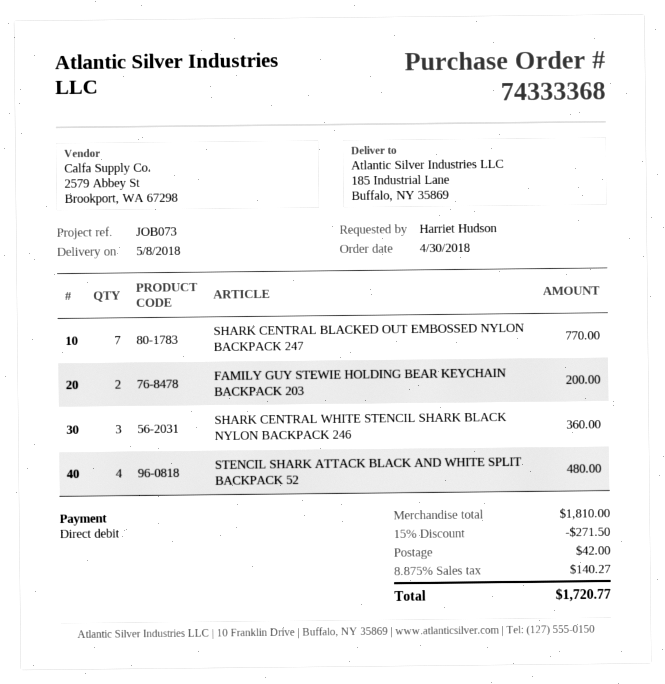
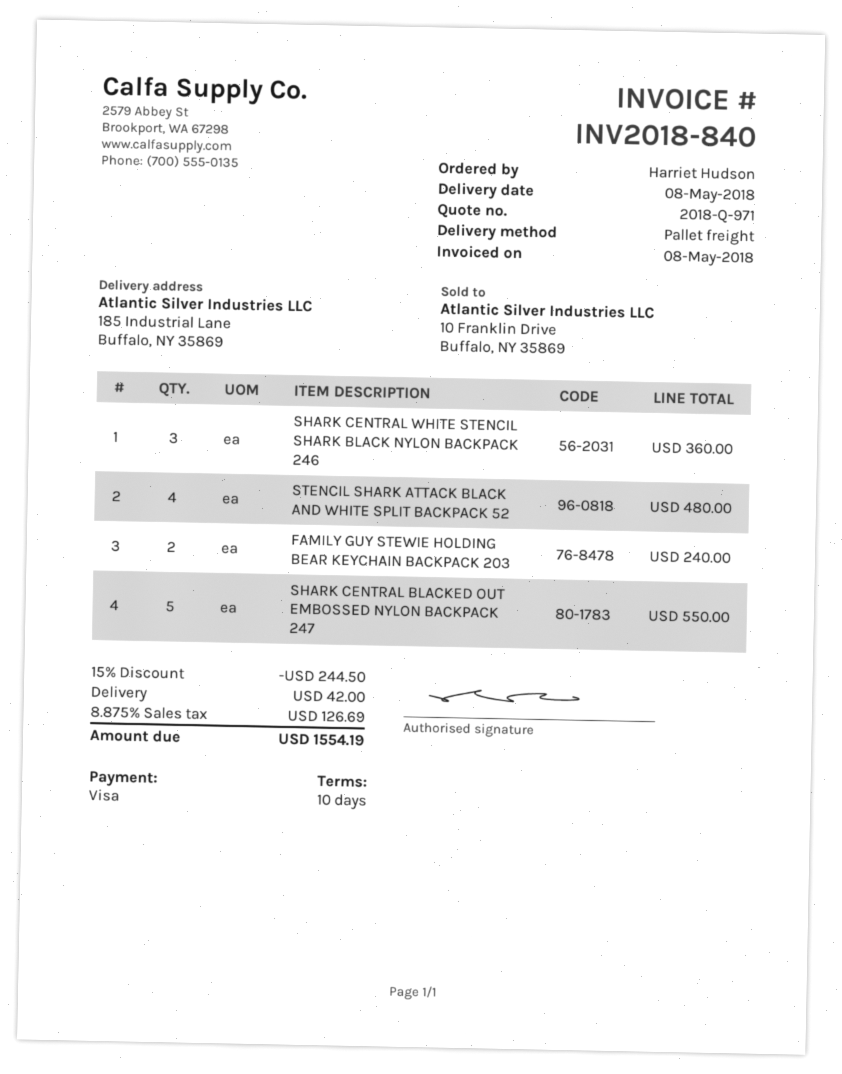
payment method: direct debit -> Visa
SHARK CENTRAL BLACKED OUT EMBOSSED NYLON BACKPACK 247: 7 for 770.00 -> 5 for 550.00
FAMILY GUY STEWIE HOLDING BEAR KEYCHAIN BACKPACK 203: 2 for 200.00 -> 2 for 240.00
discount: 15% = 271.50 -> 15% = 244.50
tax: 8.875% = 140.27 -> 8.875% = 126.69
total: 1720.77 -> 1554.19

